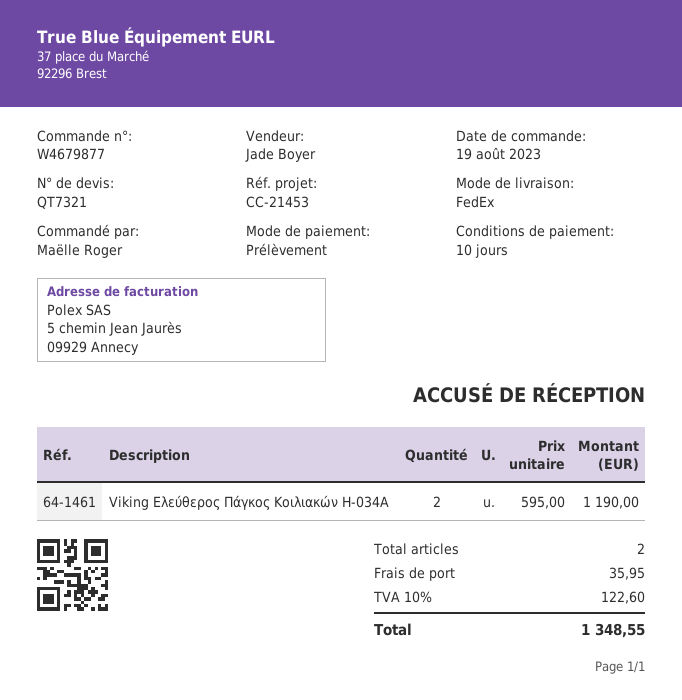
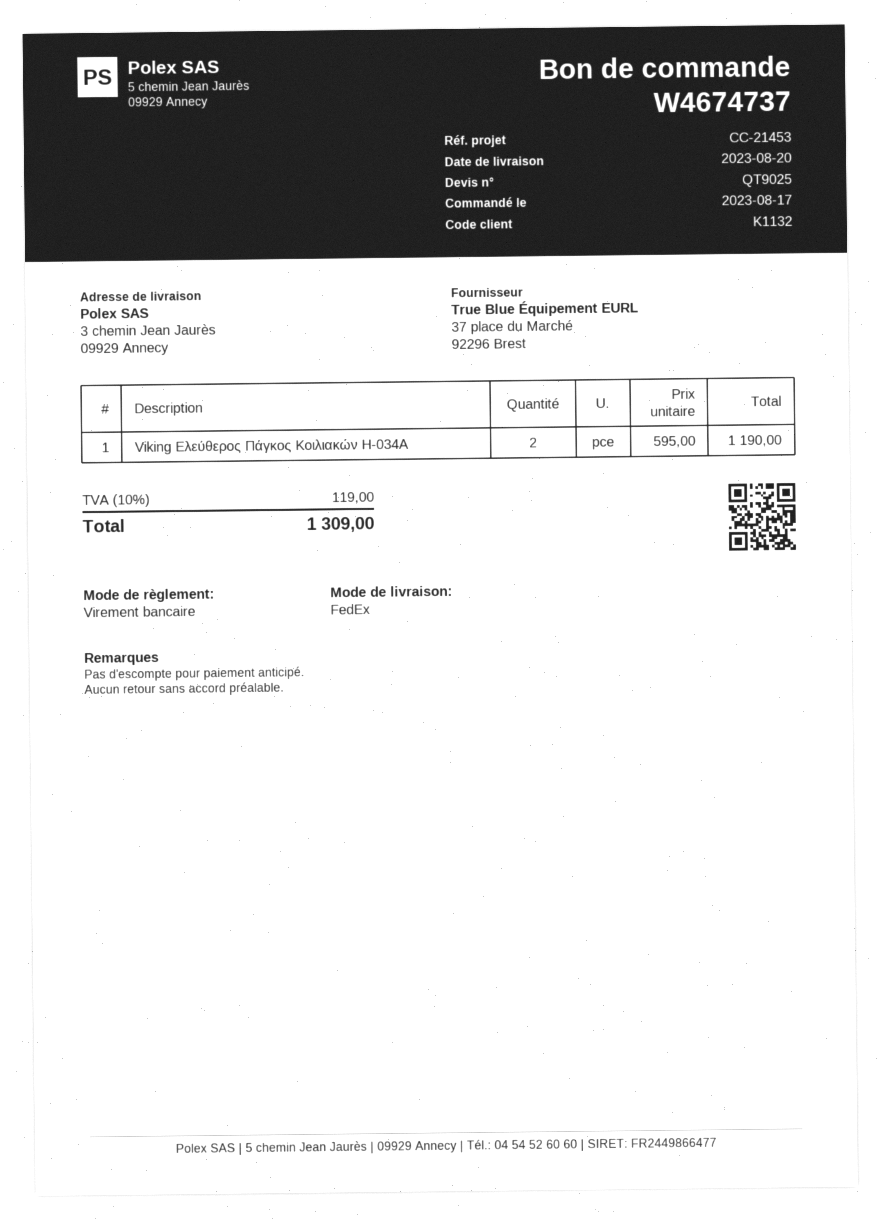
quote number: QT7321 -> QT9025
order number: W4679877 -> W4674737
order date: 2023-08-19 -> 2023-08-17
payment method: direct debit -> bank transfer
shipping: 35.95 -> none
tax: 10% = 122.60 -> 10% = 119.00
total: 1348.55 -> 1309.00

